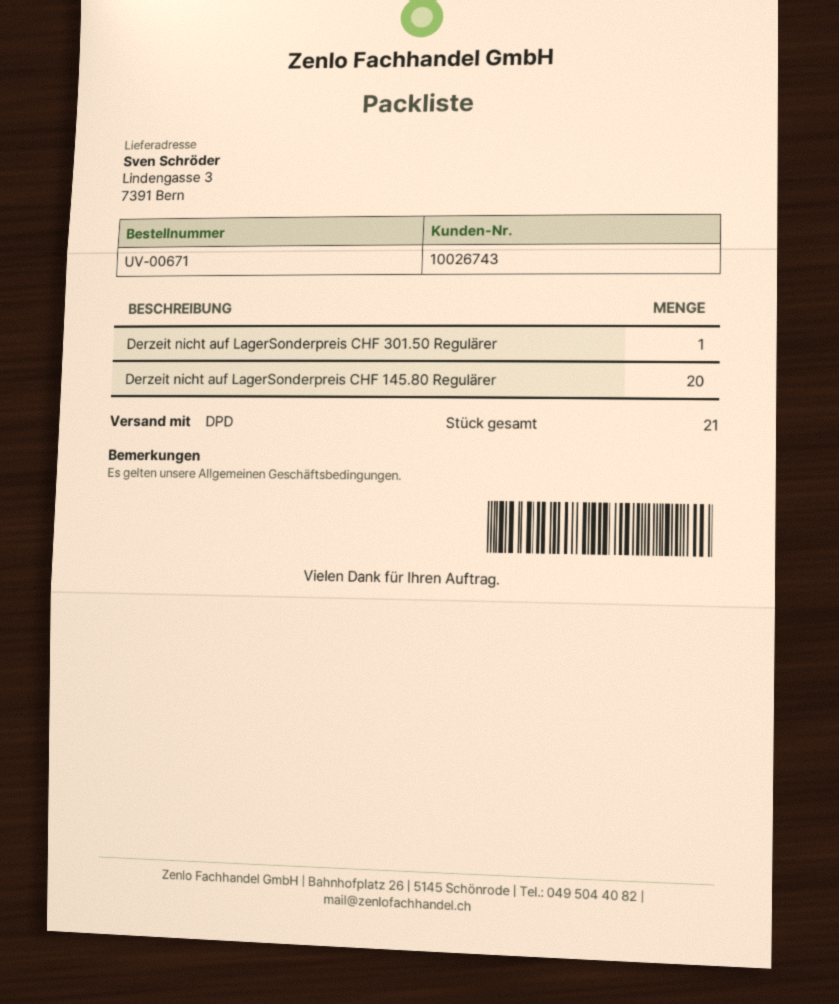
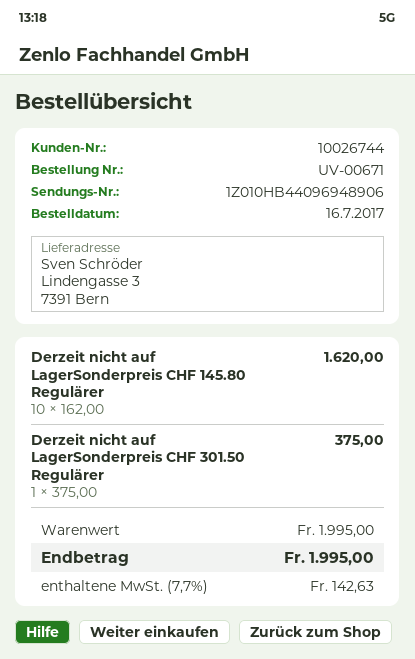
customer number: 10026743 -> 10026744
Derzeit nicht auf LagerSonderpreis CHF 145.80 Regulärer: 20 -> 10

